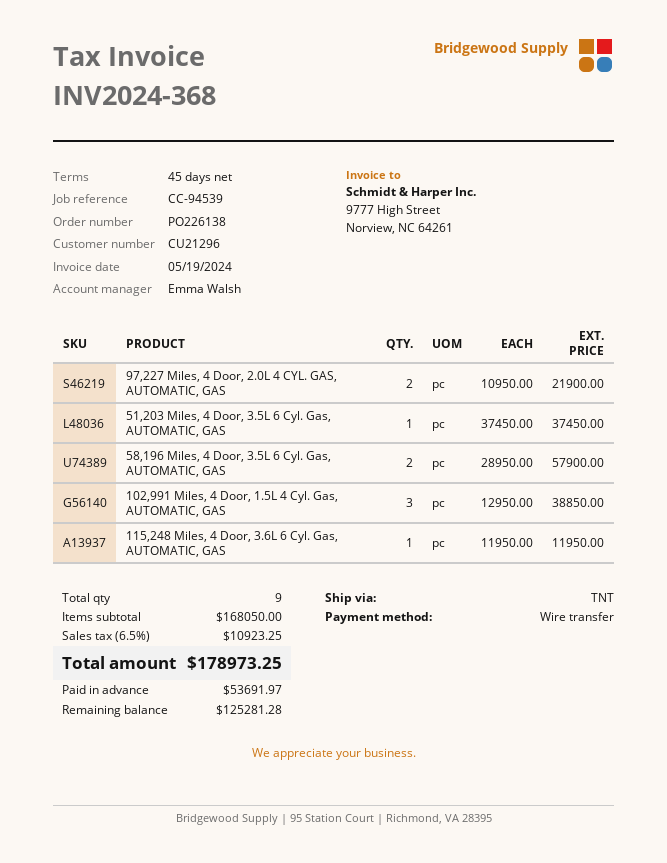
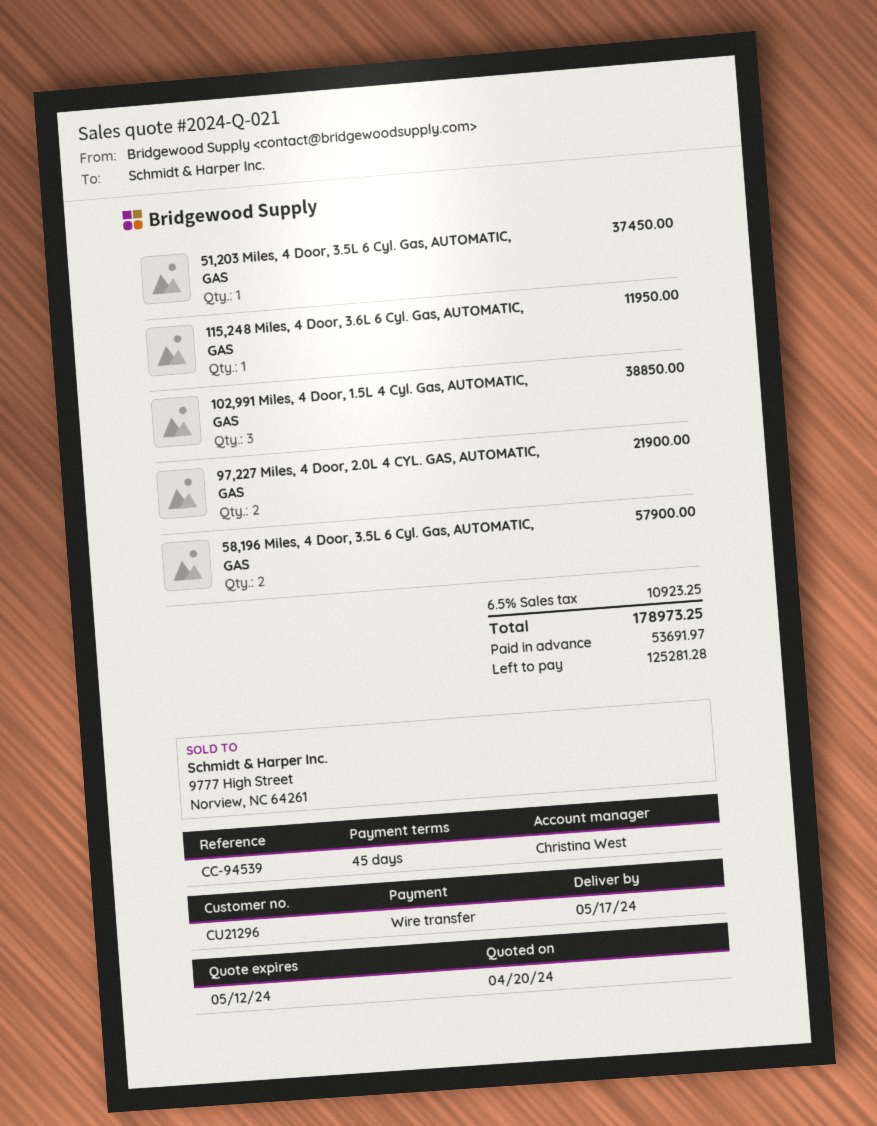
sales rep: Emma Walsh -> Christina West

